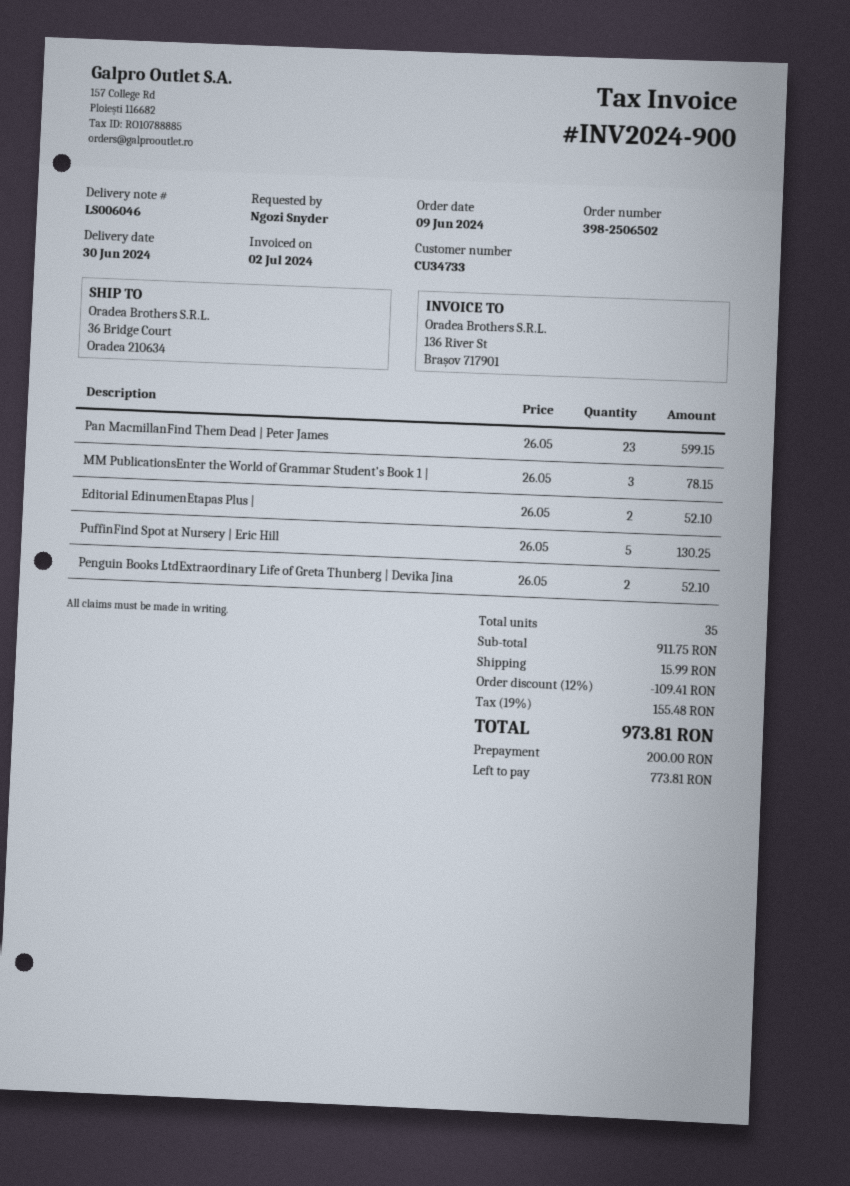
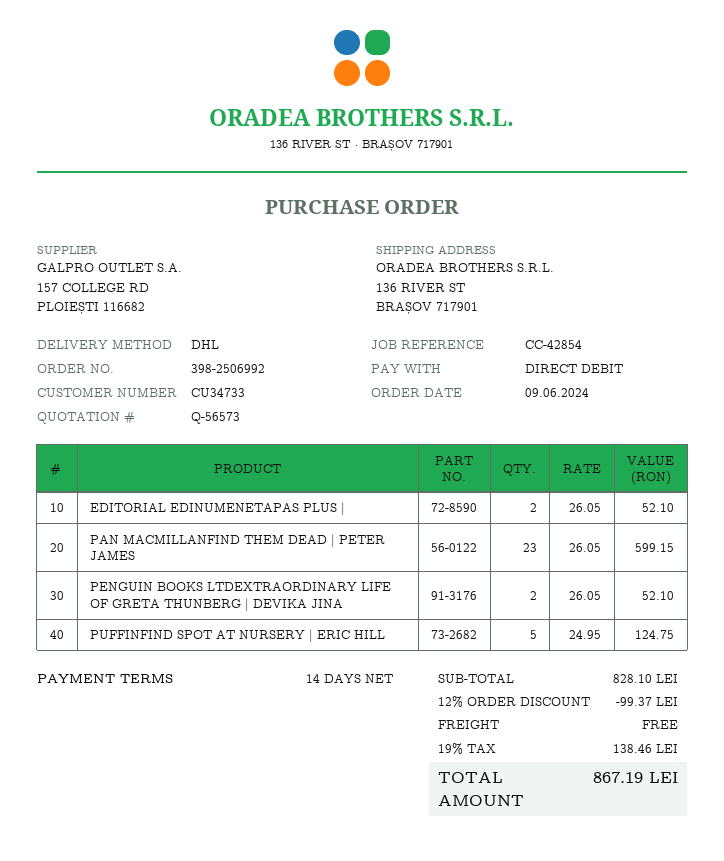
order number: 398-2506502 -> 398-2506992
ship to: 36 Bridge Court, Oradea 210634 -> 136 RIVER ST, BRAȘOV 717901
MM PublicationsEnter the World of Grammar Student's Book 1 |: 3 x 26.05 = 78.15 -> none
PuffinFind Spot at Nursery | Eric Hill: 5 x 26.05 = 130.25 -> 5 x 24.95 = 124.75
subtotal: 911.75 -> 828.10
discount: 12% = 109.41 -> 12% = 99.37
shipping: 15.99 -> 0.00
tax: 19% = 155.48 -> 19% = 138.46
total: 973.81 -> 867.19

